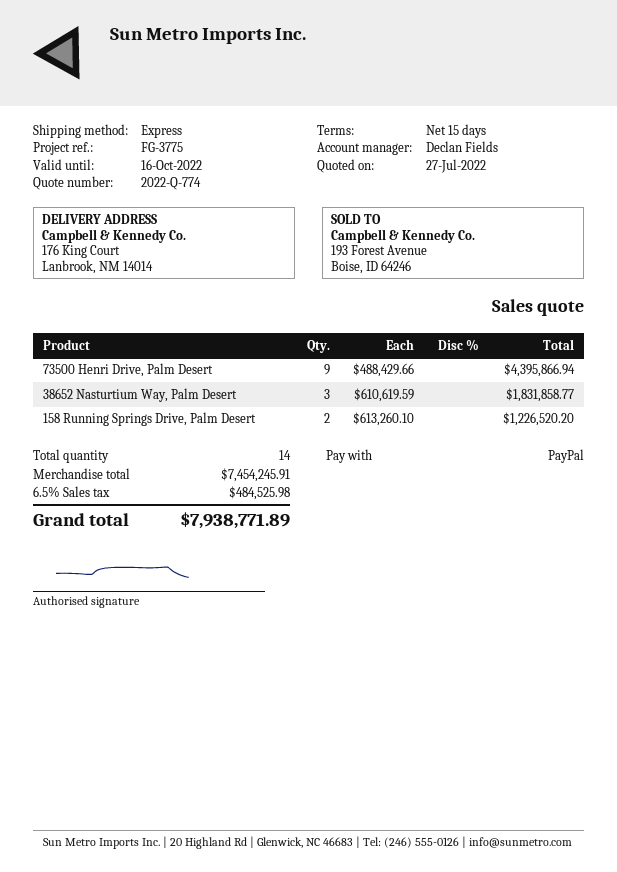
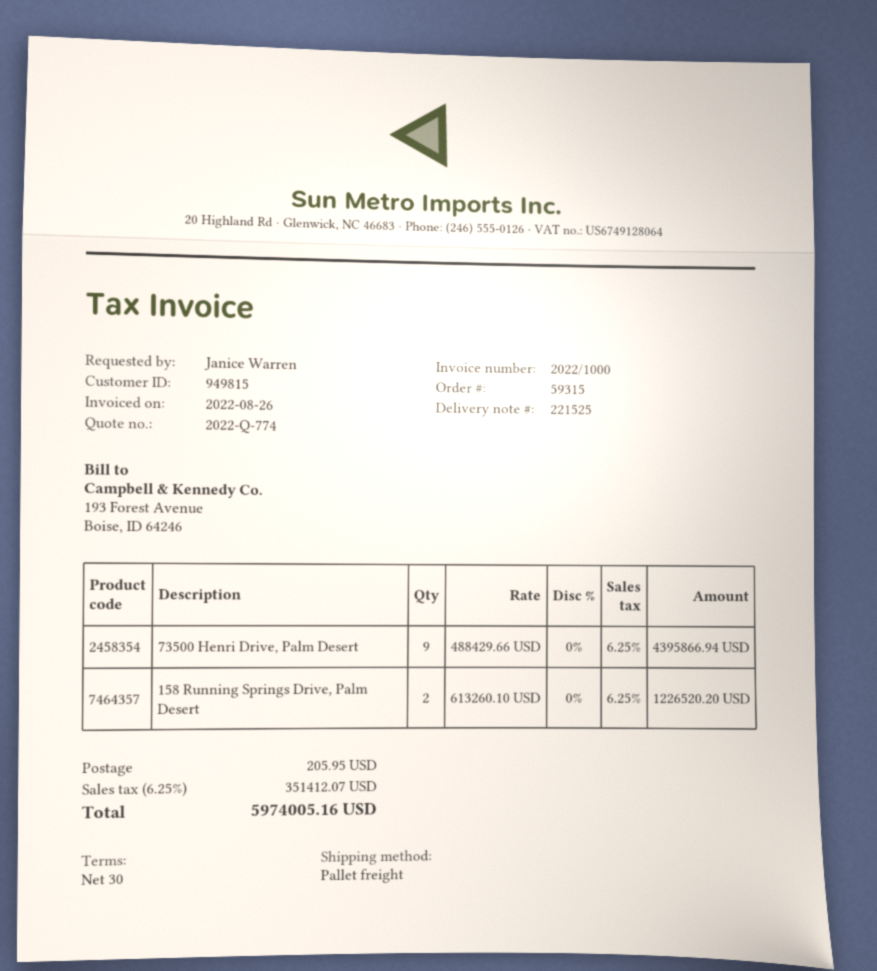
payment terms: 15 days -> 30 days
shipping method: express -> pallet freight
38652 Nasturtium Way, Palm Desert: 3 x 610619.59 = 1831858.77 -> none
shipping: none -> 205.95
tax: 6.5% = 484525.98 -> 6.25% = 351412.07
total: 7938771.89 -> 5974005.16

